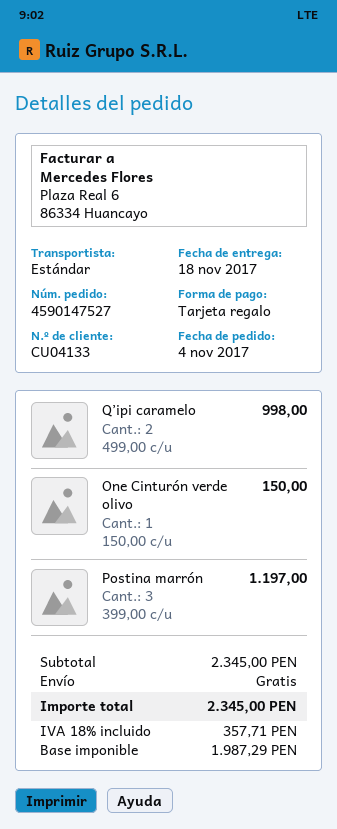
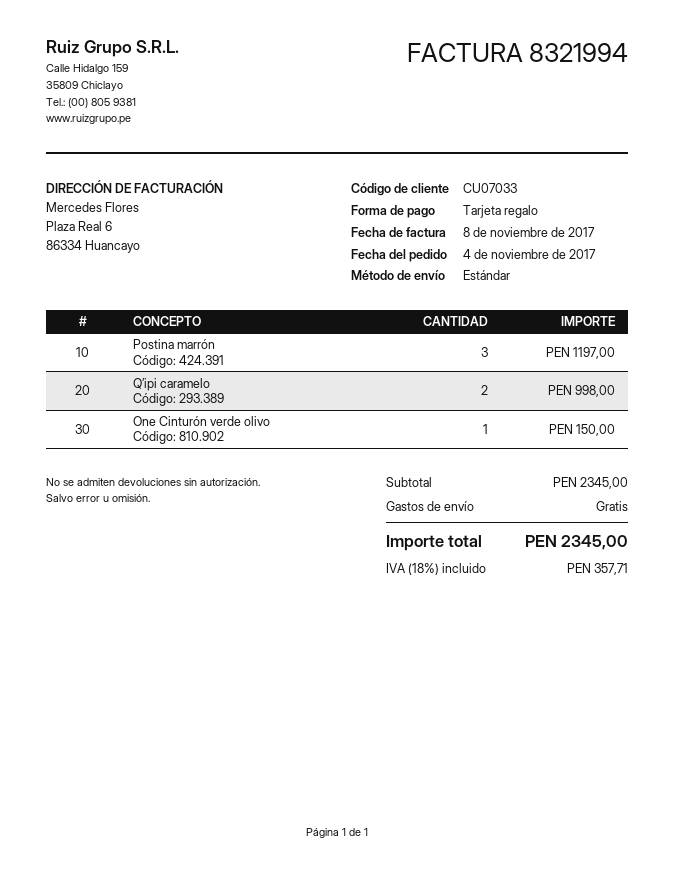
customer number: CU04133 -> CU07033

